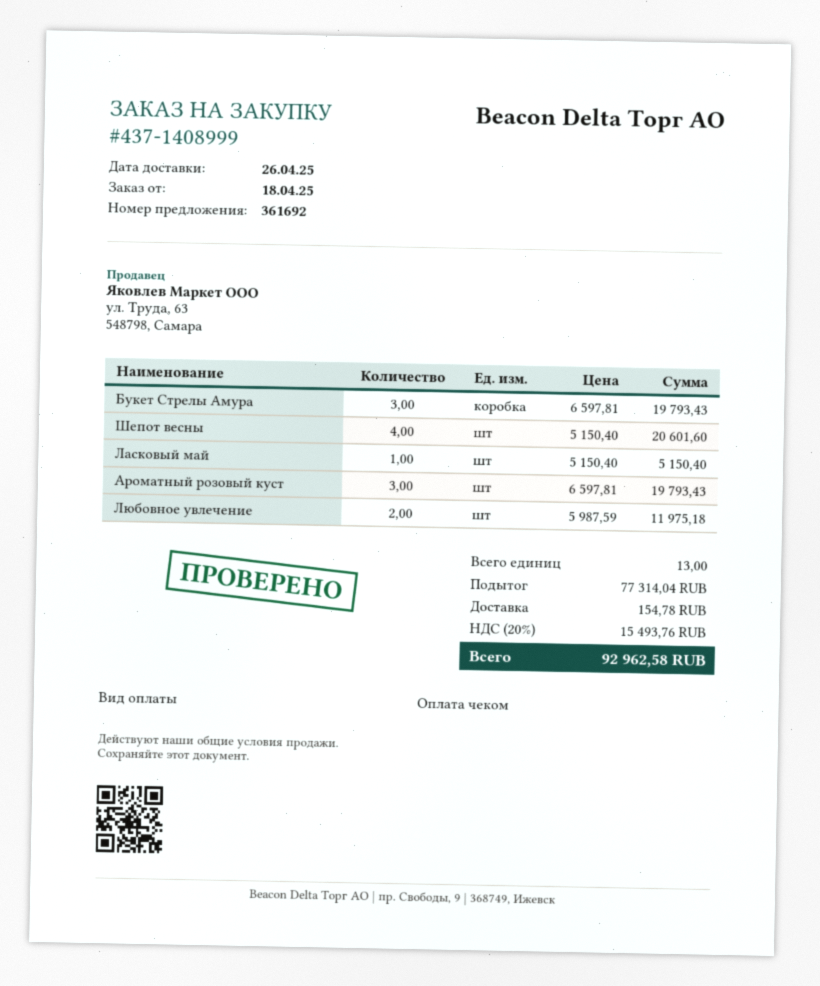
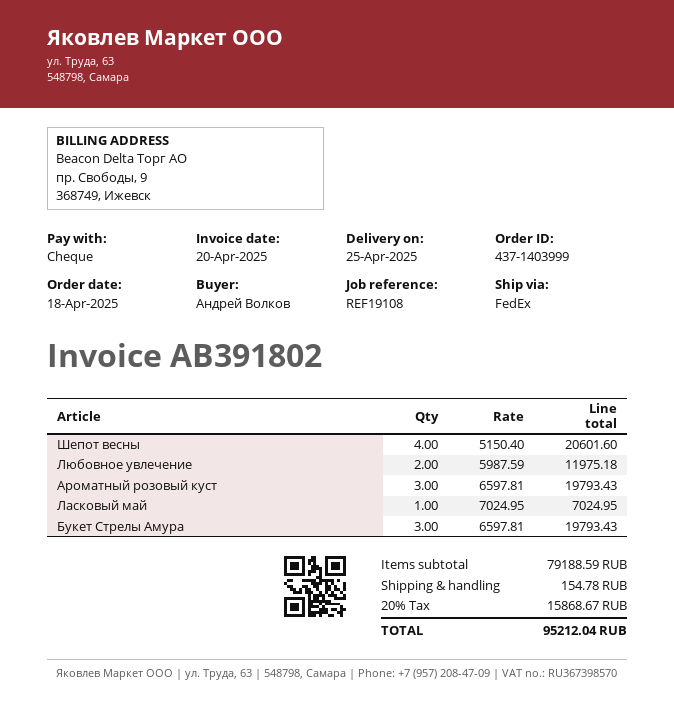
order number: 437-1408999 -> 437-1403999
delivery date: 2025-04-26 -> 2025-04-25
Ласковый май: 1 x 5150.40 = 5150.40 -> 1 x 7024.95 = 7024.95
subtotal: 77314.04 -> 79188.59
tax: 20% = 15493.76 -> 20% = 15868.67
total: 92962.58 -> 95212.04

